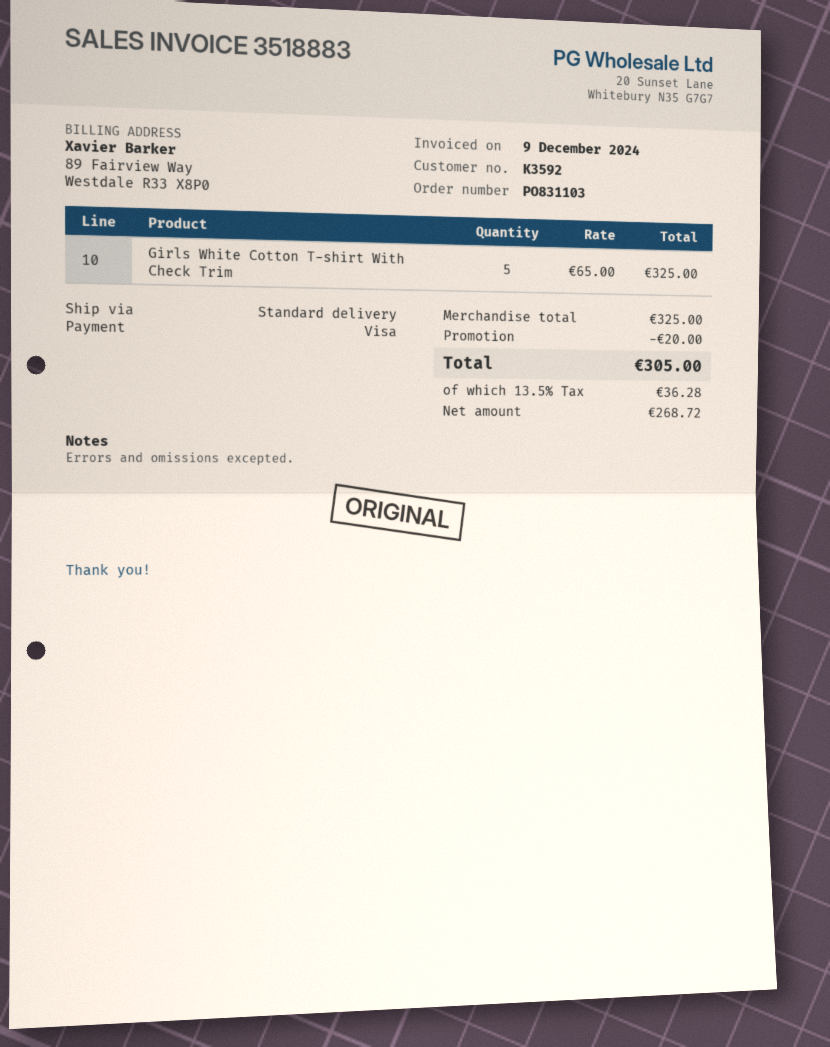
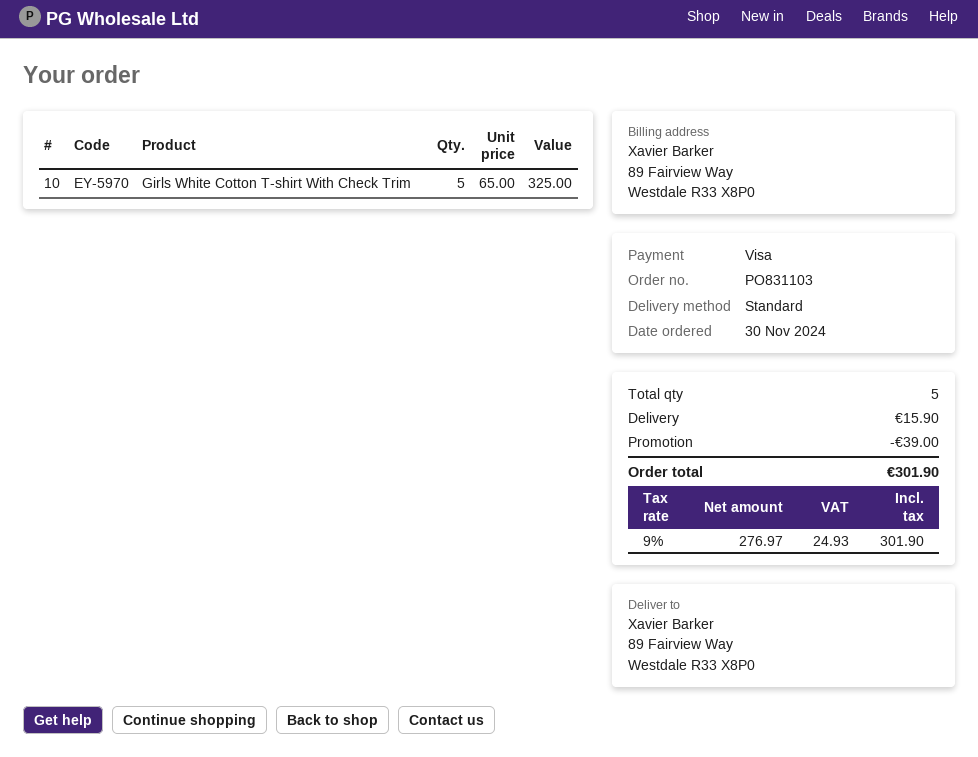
discount: 20.00 -> 39.00
shipping: none -> 15.90
net: 268.72 -> 276.97
tax: 13.5% = 36.28 -> 9% = 24.93
total: 305.00 -> 301.90

